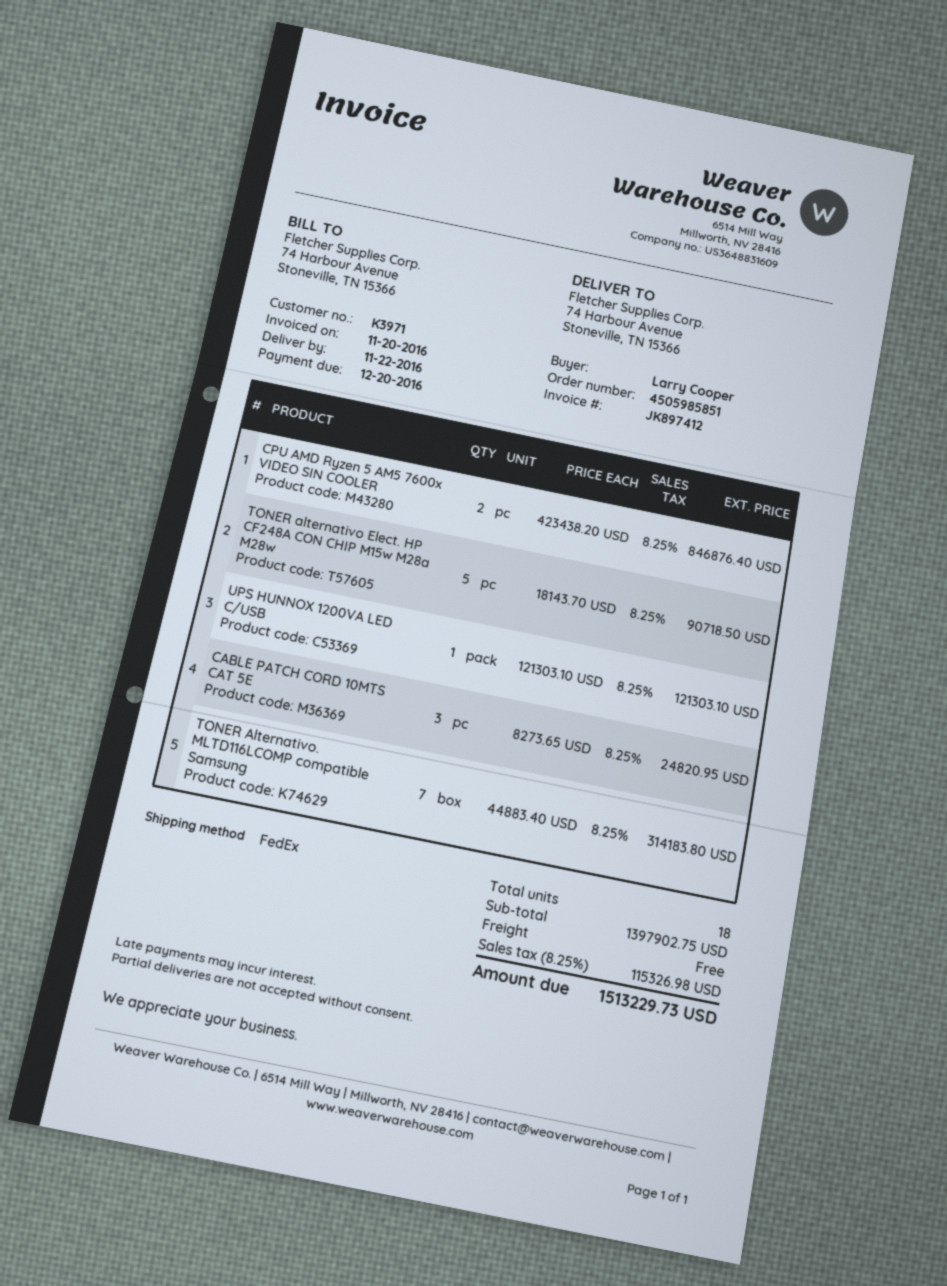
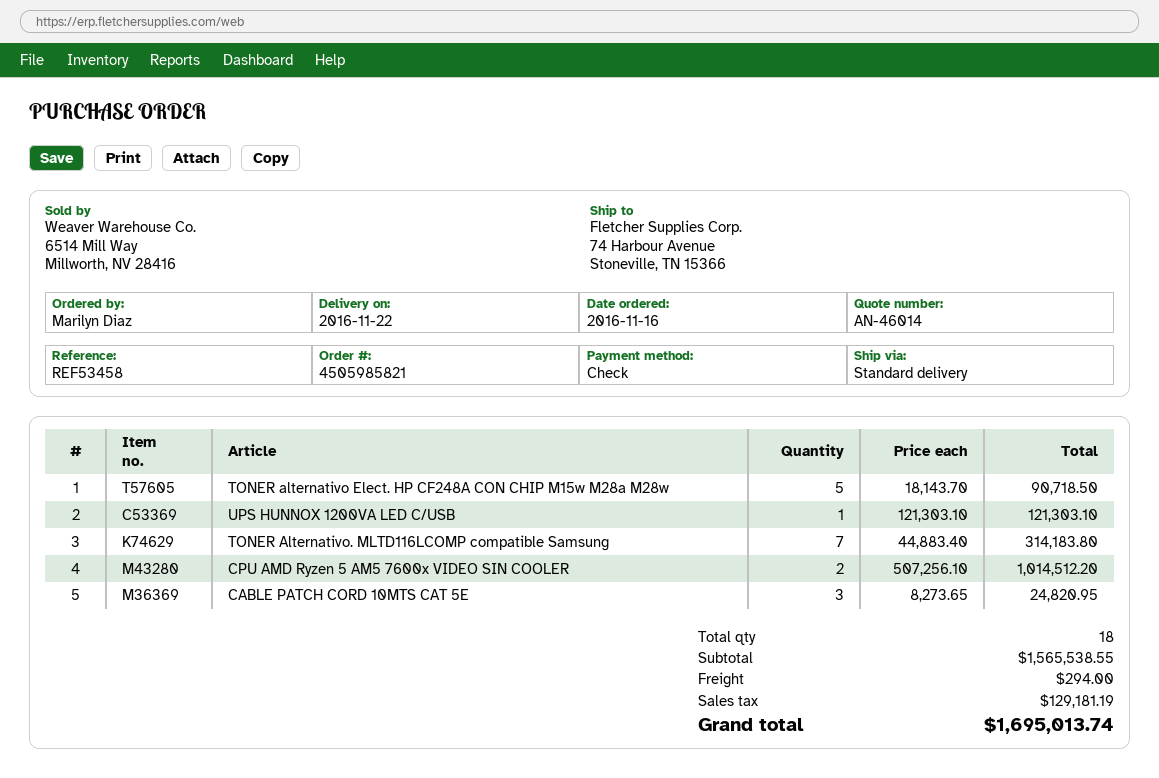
order number: 4505985851 -> 4505985821
ordered by: Larry Cooper -> Marilyn Diaz
shipping method: FedEx -> standard
CPU AMD Ryzen 5 AM5 7600x VIDEO SIN COOLER: 2 x 423438.20 = 846876.40 -> 2 x 507256.10 = 1014512.20
subtotal: 1397902.75 -> 1565538.55
shipping: 0.00 -> 294.00
tax: 115326.98 -> 129181.19
total: 1513229.73 -> 1695013.74

